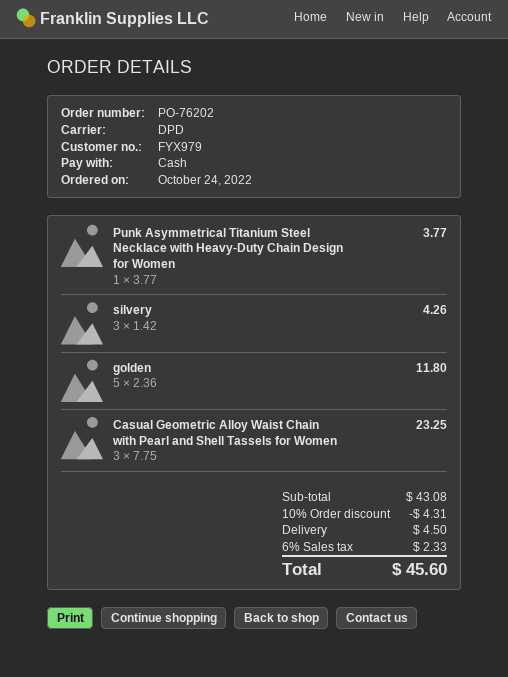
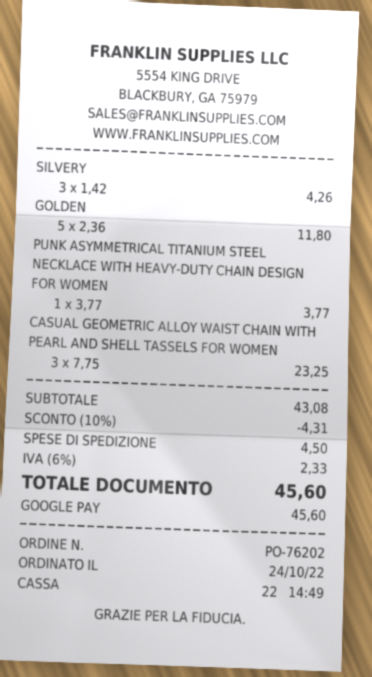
payment method: cash -> Google Pay

